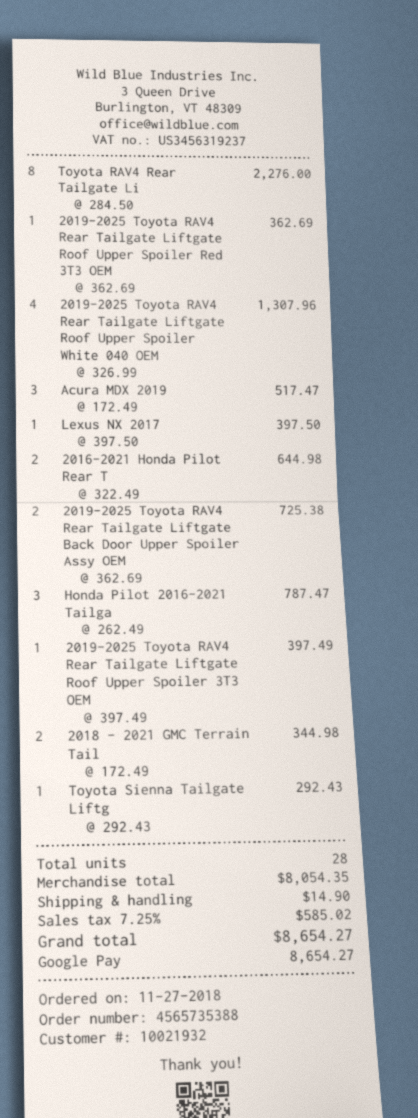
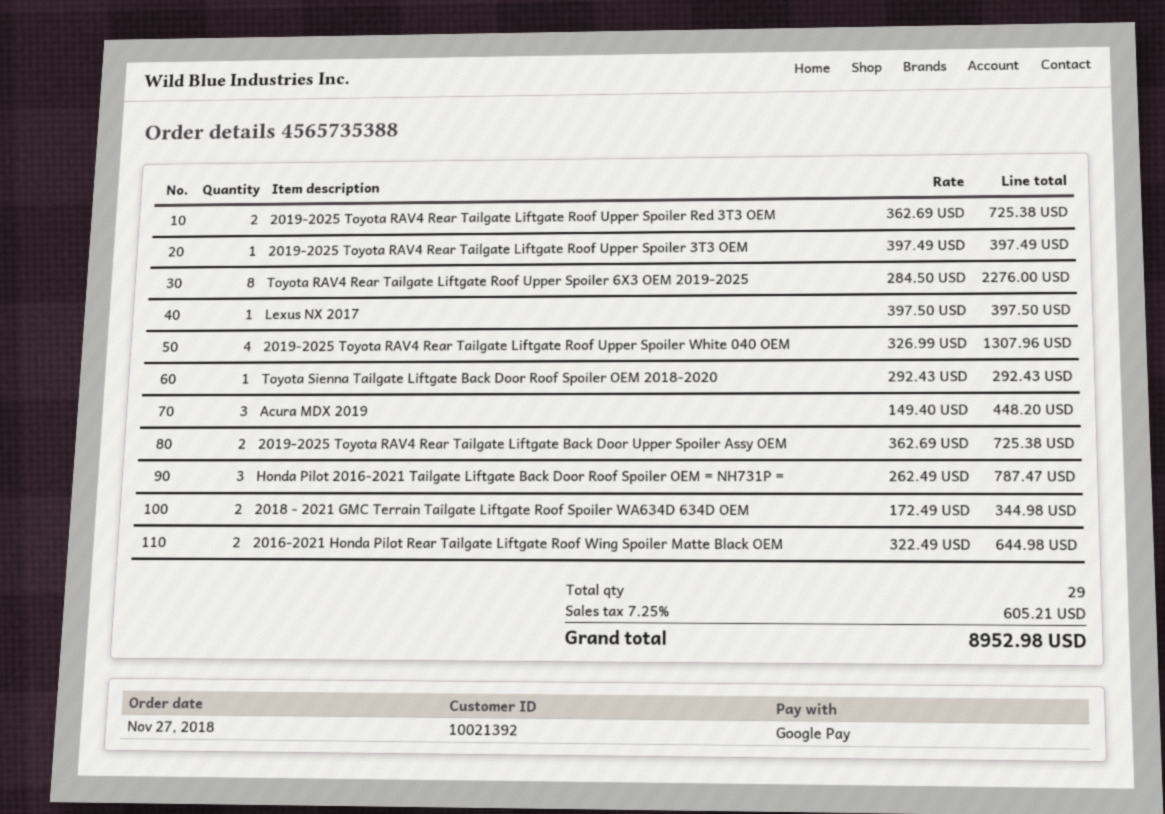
customer number: 10021932 -> 10021392
2019-2025 Toyota RAV4 Rear Tailgate Liftgate Roof Upper Spoiler Red 3T3 OEM: 1 x 362.69 = 362.69 -> 2 x 362.69 = 725.38
Acura MDX 2019: 3 x 172.49 = 517.47 -> 3 x 149.40 = 448.20
total quantity: 28 -> 29
shipping: 14.90 -> none
tax: 7.25% = 585.02 -> 7.25% = 605.21
total: 8654.27 -> 8952.98

